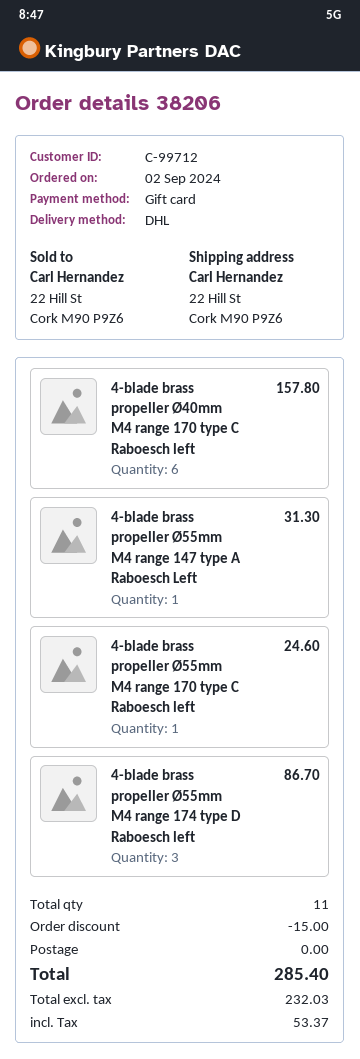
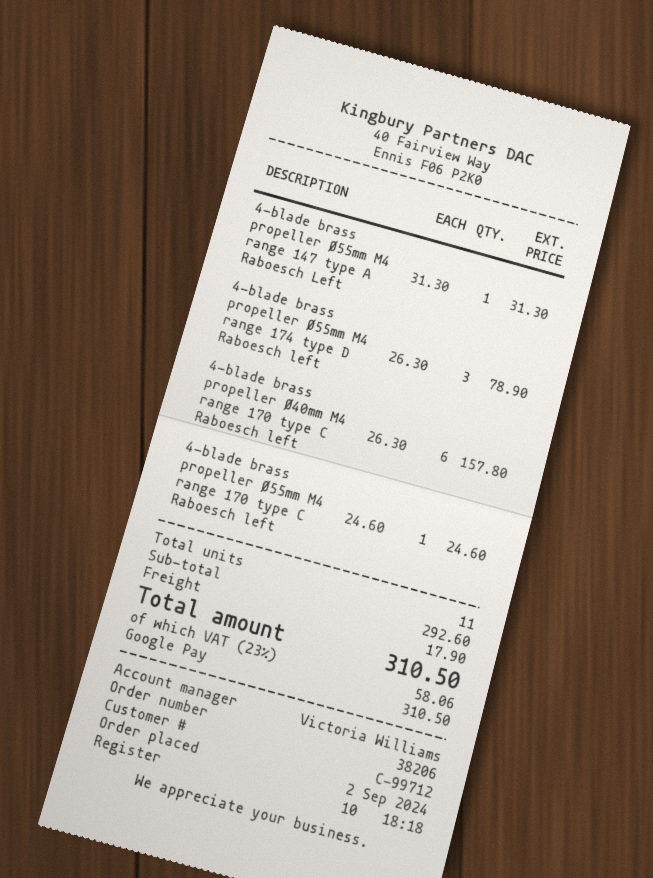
payment method: gift card -> Google Pay
4-blade brass propeller Ø55mm M4 range 174 type D Raboesch left: 3 for 86.70 -> 3 for 78.90
discount: 15.00 -> none
shipping: 0.00 -> 17.90
tax: 53.37 -> 58.06
total: 285.40 -> 310.50

